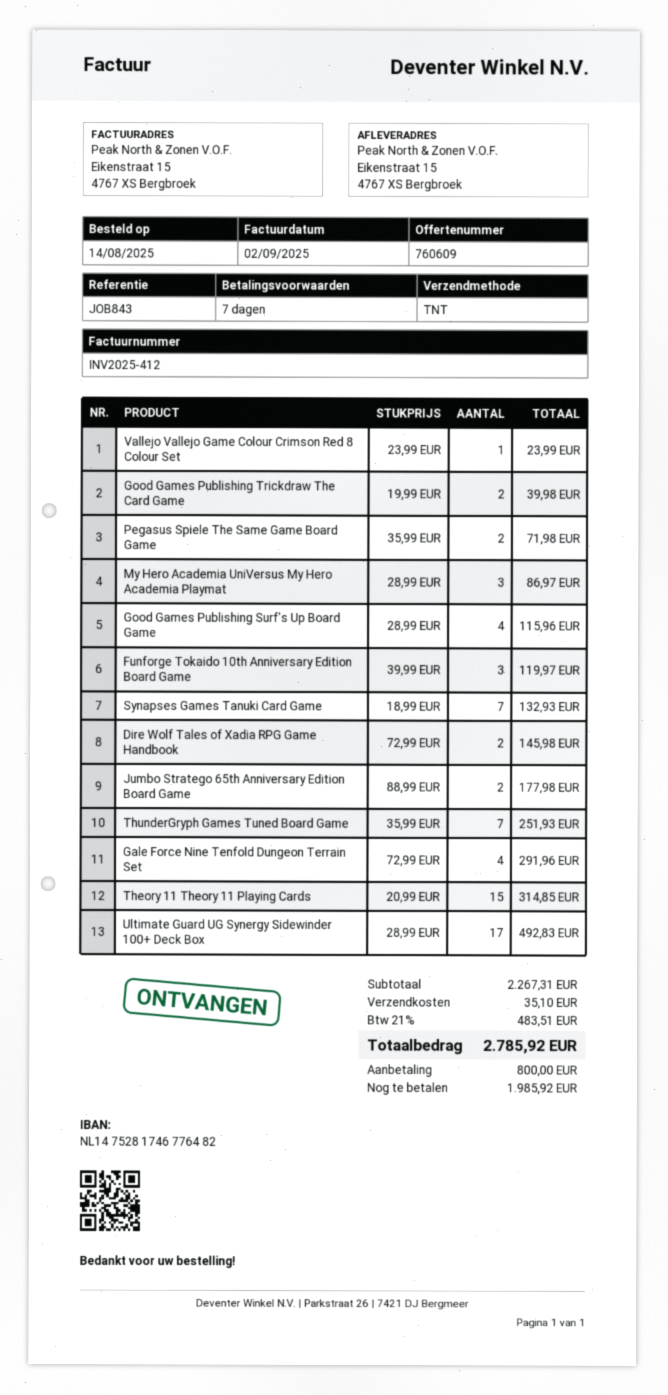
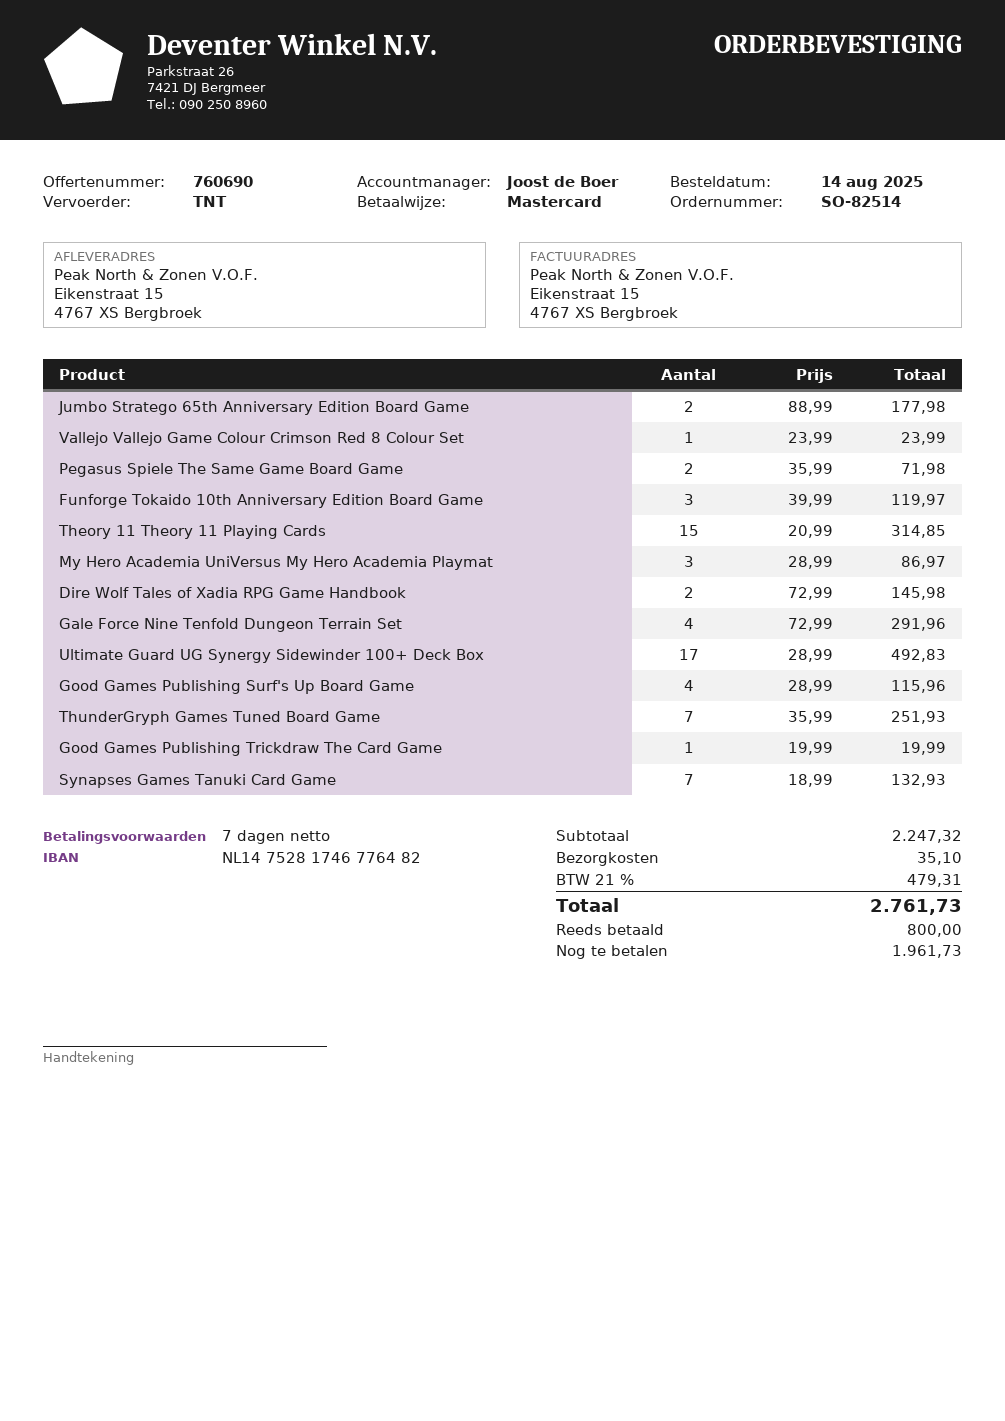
quote number: 760609 -> 760690
Good Games Publishing Trickdraw The Card Game: 2 x 19.99 = 39.98 -> 1 x 19.99 = 19.99
subtotal: 2267.31 -> 2247.32
tax: 21% = 483.51 -> 21% = 479.31
total: 2785.92 -> 2761.73
balance: 1985.92 -> 1961.73

